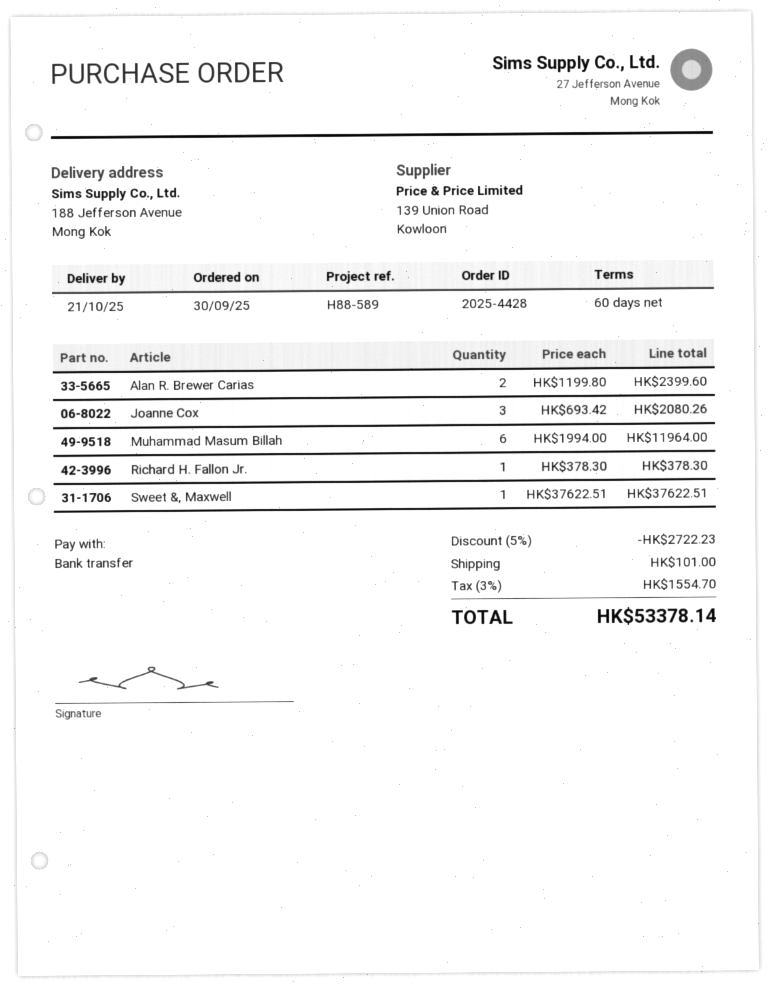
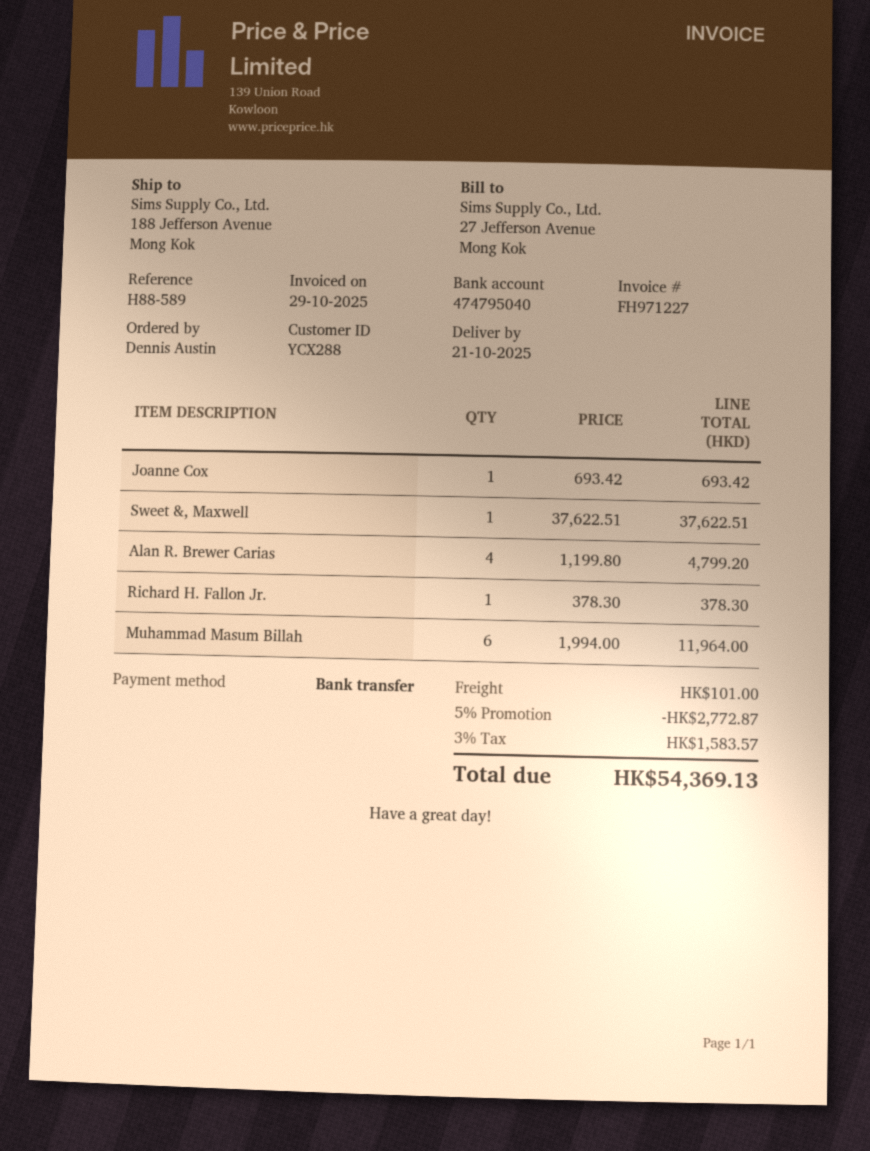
Alan R. Brewer Carias: 2 x 1199.80 = 2399.60 -> 4 x 1199.80 = 4799.20
Joanne Cox: 3 x 693.42 = 2080.26 -> 1 x 693.42 = 693.42
discount: 5% = 2722.23 -> 5% = 2772.87
tax: 3% = 1554.70 -> 3% = 1583.57
total: 53378.14 -> 54369.13

